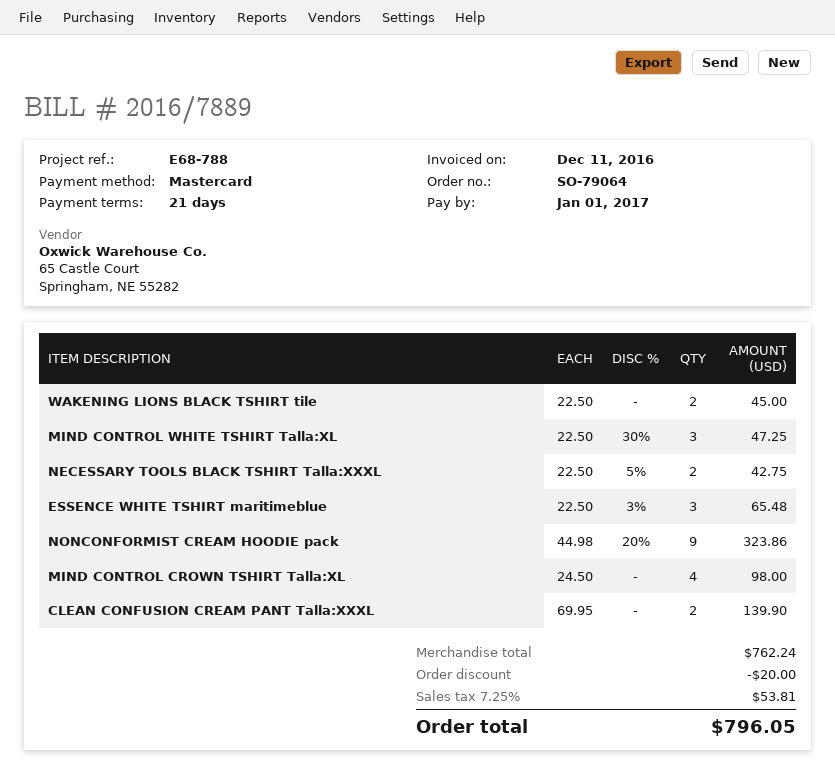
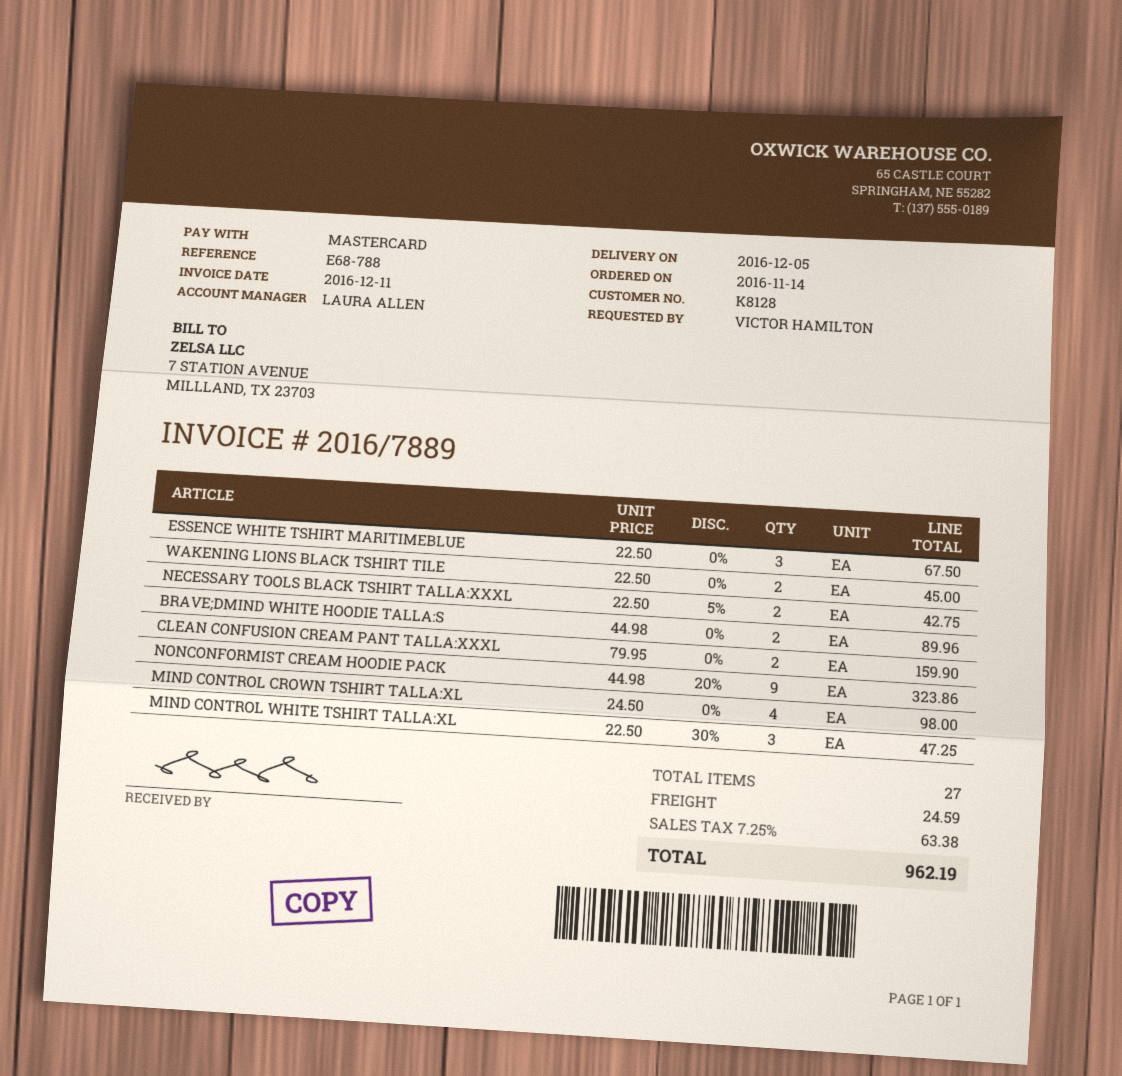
ESSENCE WHITE TSHIRT maritimeblue: 3 x 22.50 - 3% = 65.48 -> 3 x 22.50 = 67.50
CLEAN CONFUSION CREAM PANT Talla:XXXL: 2 x 69.95 = 139.90 -> 2 x 79.95 = 159.90
BRAVE;DMIND WHITE HOODIE TALLA:S: none -> 2 x 44.98 = 89.96
discount: 20.00 -> none
shipping: none -> 24.59
tax: 7.25% = 53.81 -> 7.25% = 63.38
total: 796.05 -> 962.19

